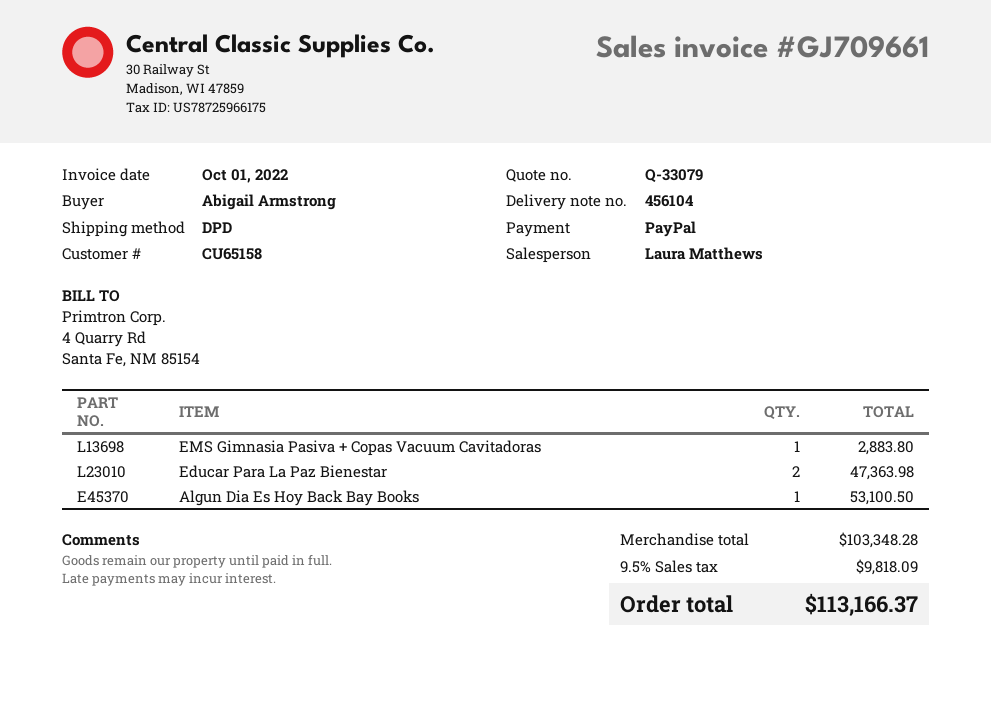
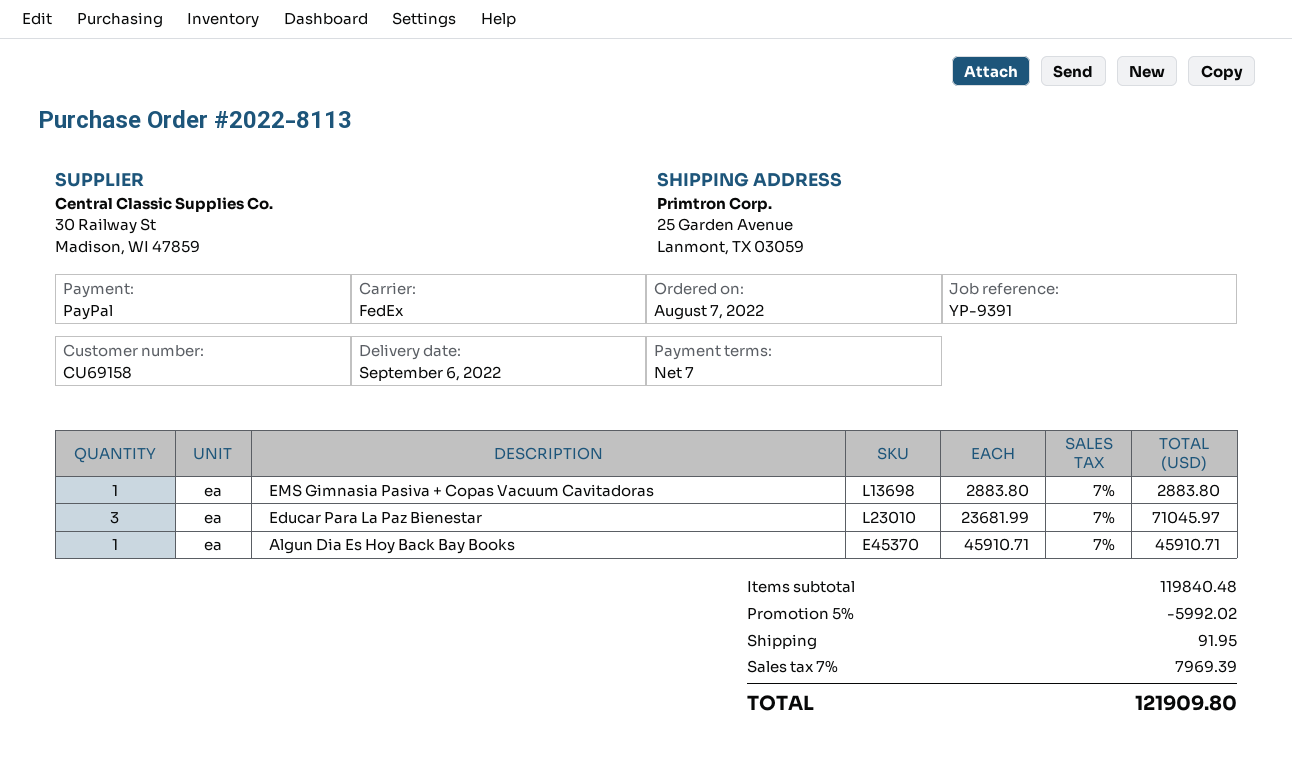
customer number: CU65158 -> CU69158
shipping method: DPD -> FedEx
Educar Para La Paz Bienestar: 2 for 47363.98 -> 3 for 71045.97
Algun Dia Es Hoy Back Bay Books: 1 for 53100.50 -> 1 for 45910.71
subtotal: 103348.28 -> 119840.48
discount: none -> 5% = 5992.02
shipping: none -> 91.95
tax: 9.5% = 9818.09 -> 7% = 7969.39
total: 113166.37 -> 121909.80

